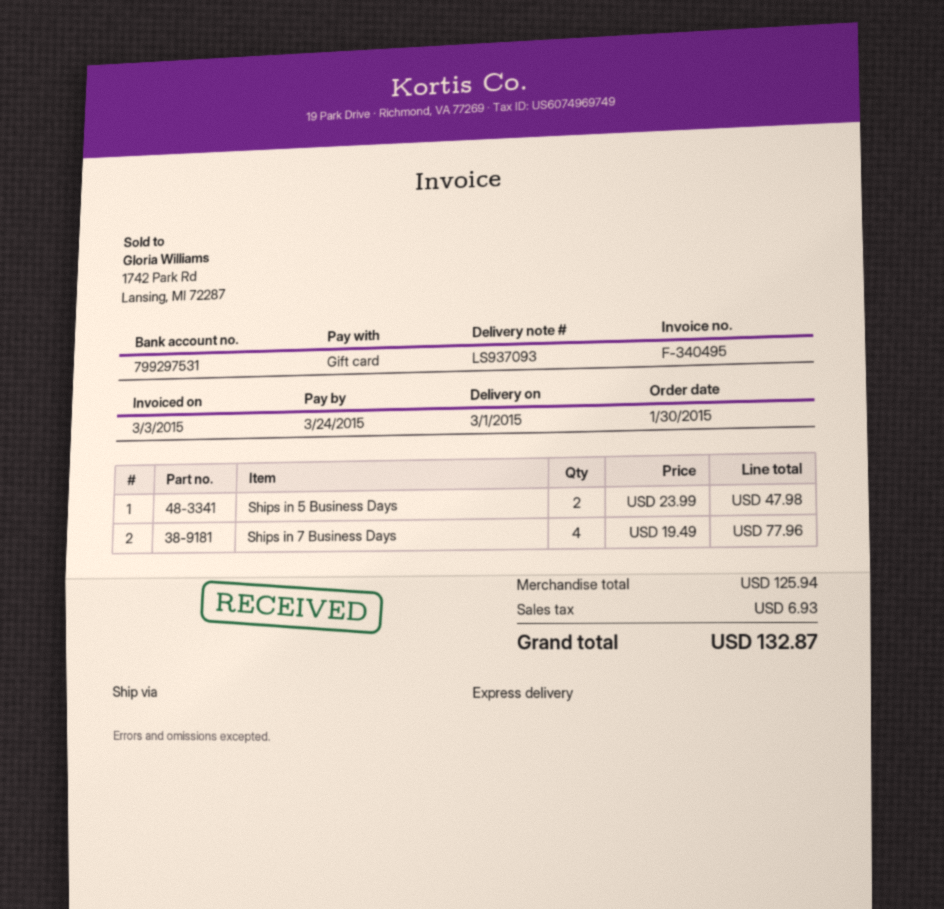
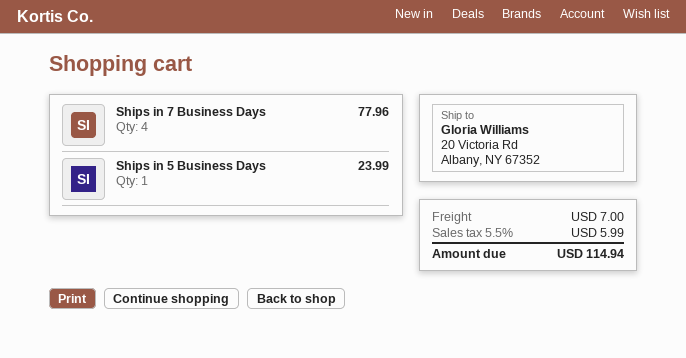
Ships in 5 Business Days: 2 for 47.98 -> 1 for 23.99
shipping: none -> 7.00
tax: 6.93 -> 5.99
total: 132.87 -> 114.94

